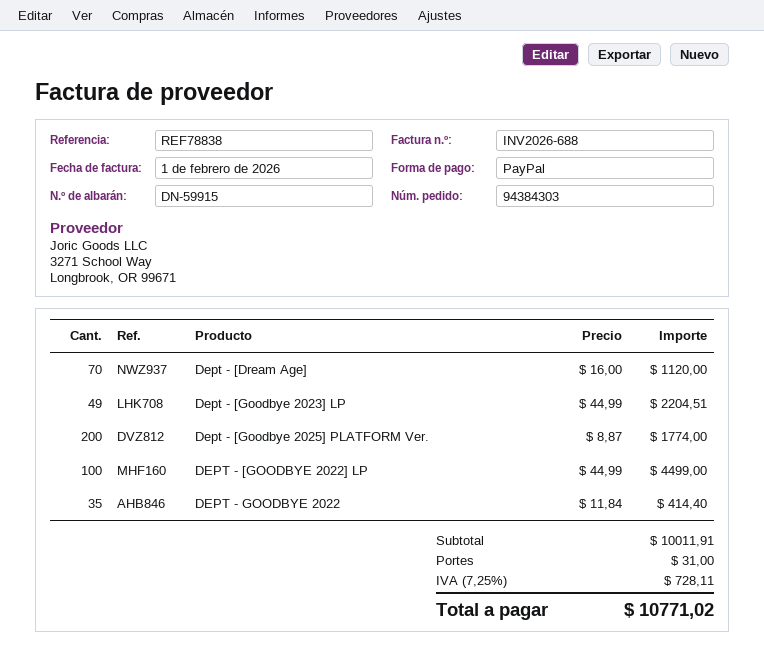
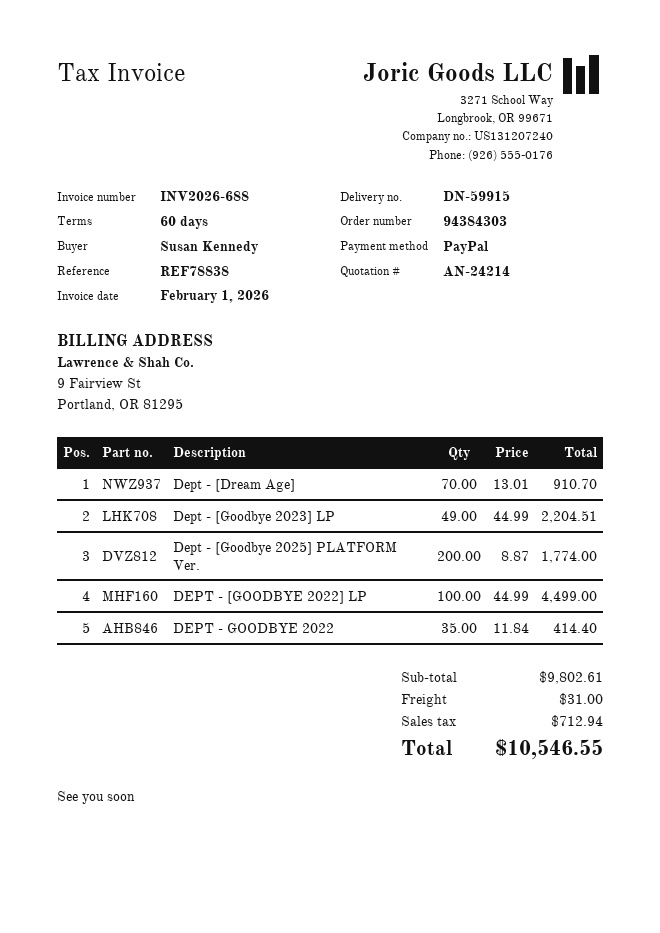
Dept - [Dream Age]: 70 x 16.00 = 1120.00 -> 70 x 13.01 = 910.70
subtotal: 10011.91 -> 9802.61
tax: 728.11 -> 712.94
total: 10771.02 -> 10546.55

